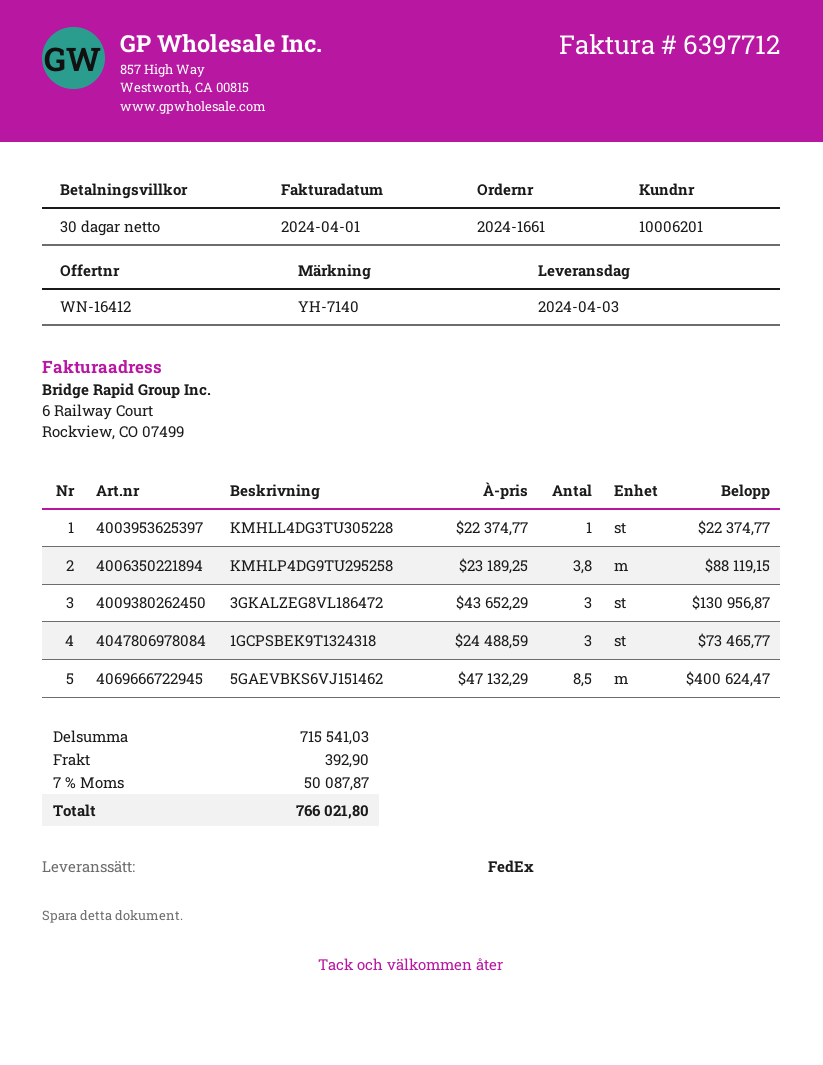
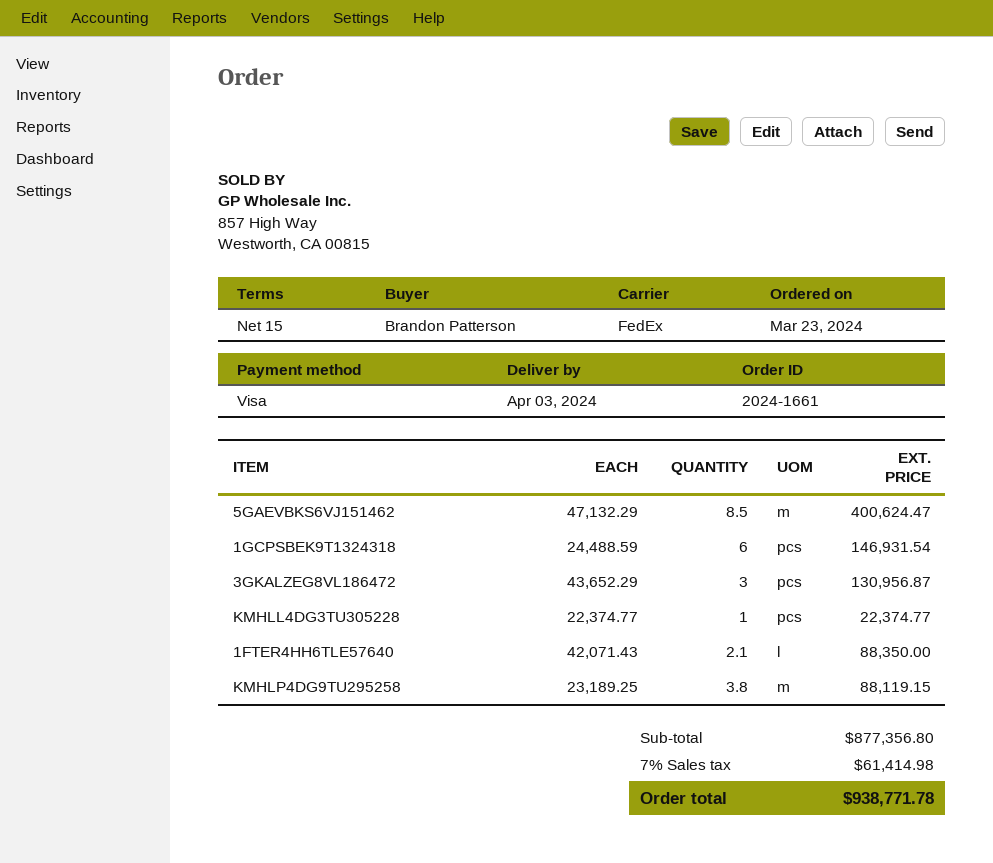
payment terms: 30 days -> 15 days
1GCPSBEK9T1324318: 3 x 24488.59 = 73465.77 -> 6 x 24488.59 = 146931.54
1FTER4HH6TLE57640: none -> 2.1 x 42071.43 = 88350.00
subtotal: 715541.03 -> 877356.80
shipping: 392.90 -> none
tax: 7% = 50087.87 -> 7% = 61414.98
total: 766021.80 -> 938771.78

